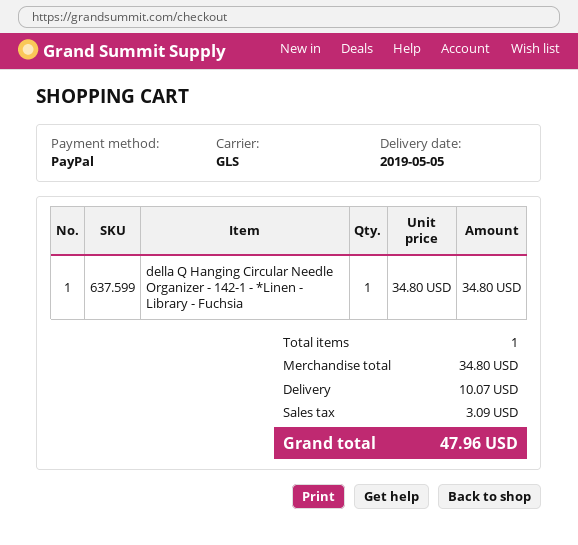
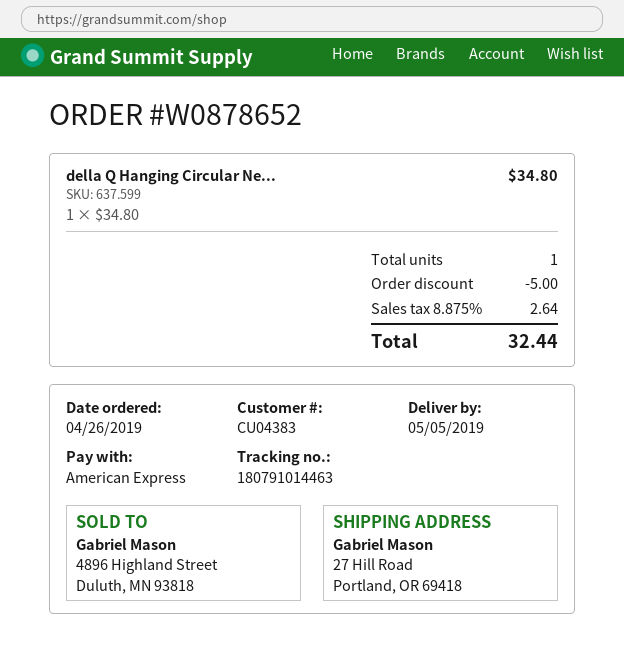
payment method: PayPal -> American Express
discount: none -> 5.00
shipping: 10.07 -> none
tax: 3.09 -> 2.64
total: 47.96 -> 32.44

